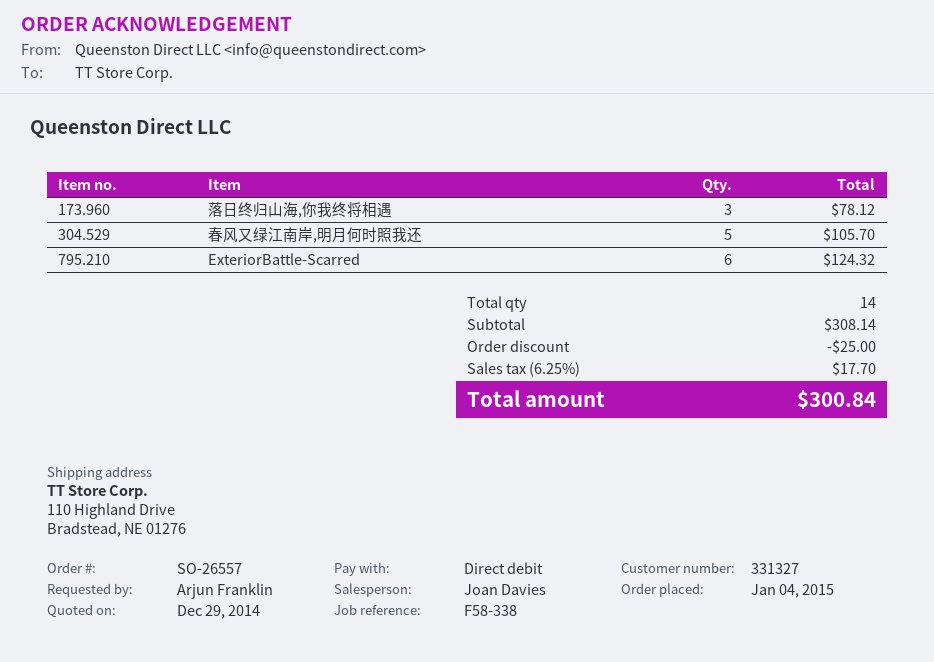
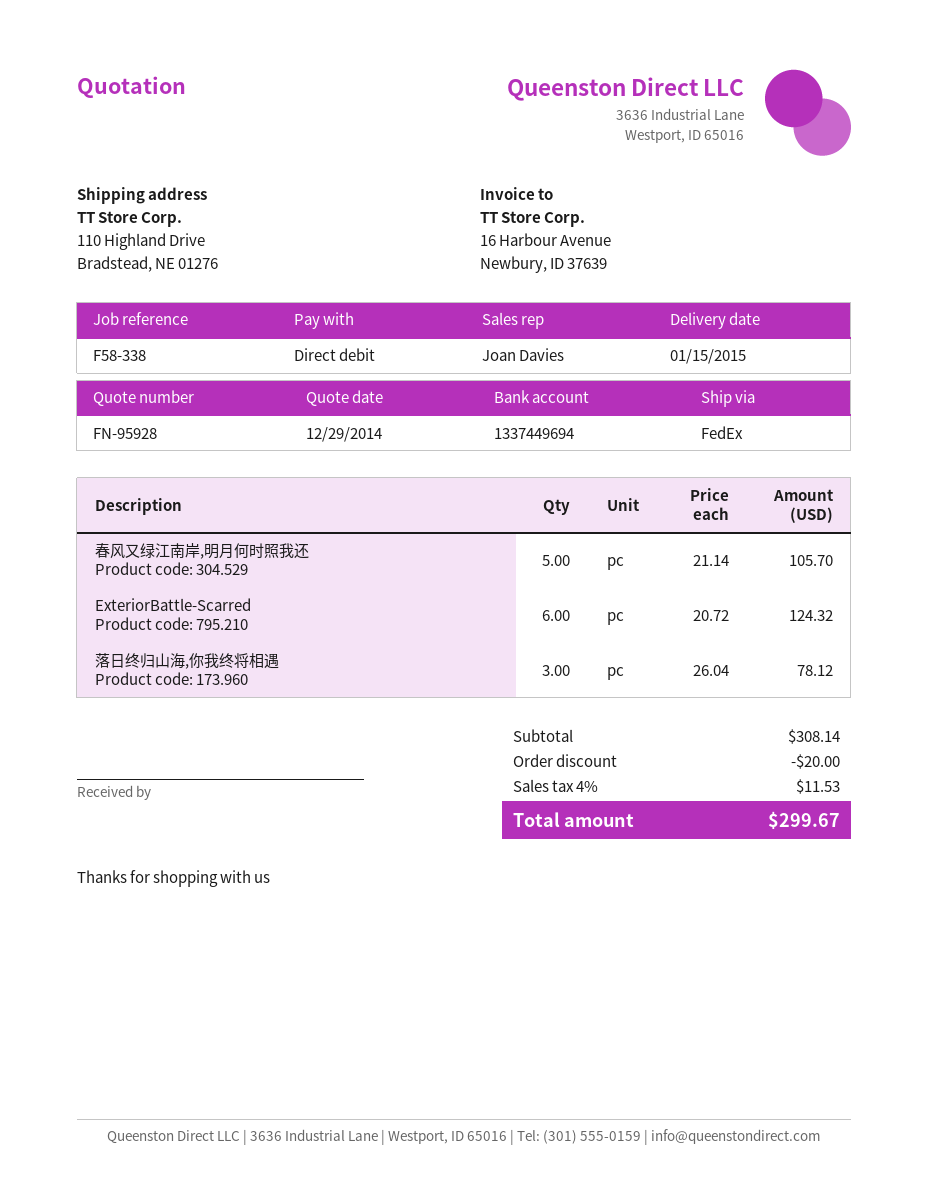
discount: 25.00 -> 20.00
tax: 6.25% = 17.70 -> 4% = 11.53
total: 300.84 -> 299.67

